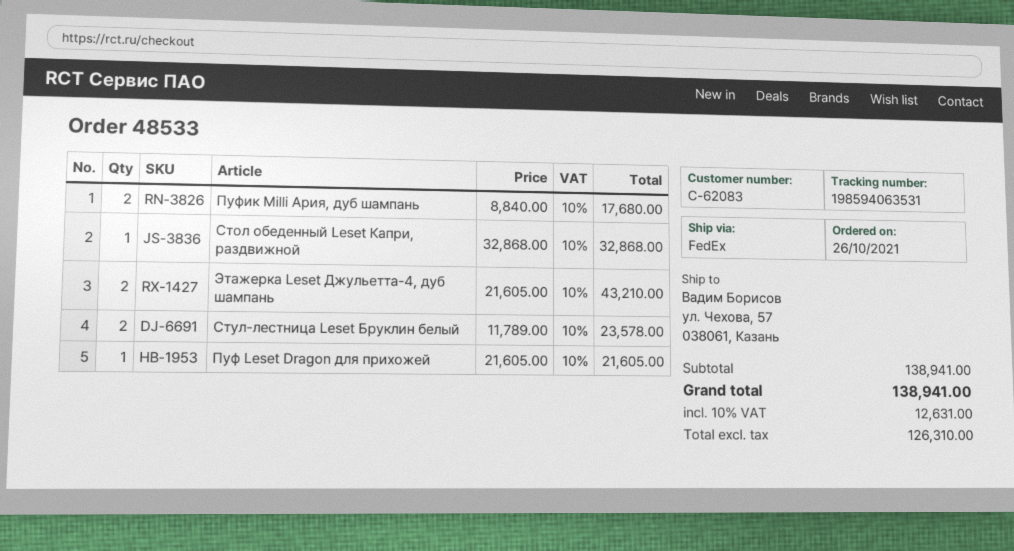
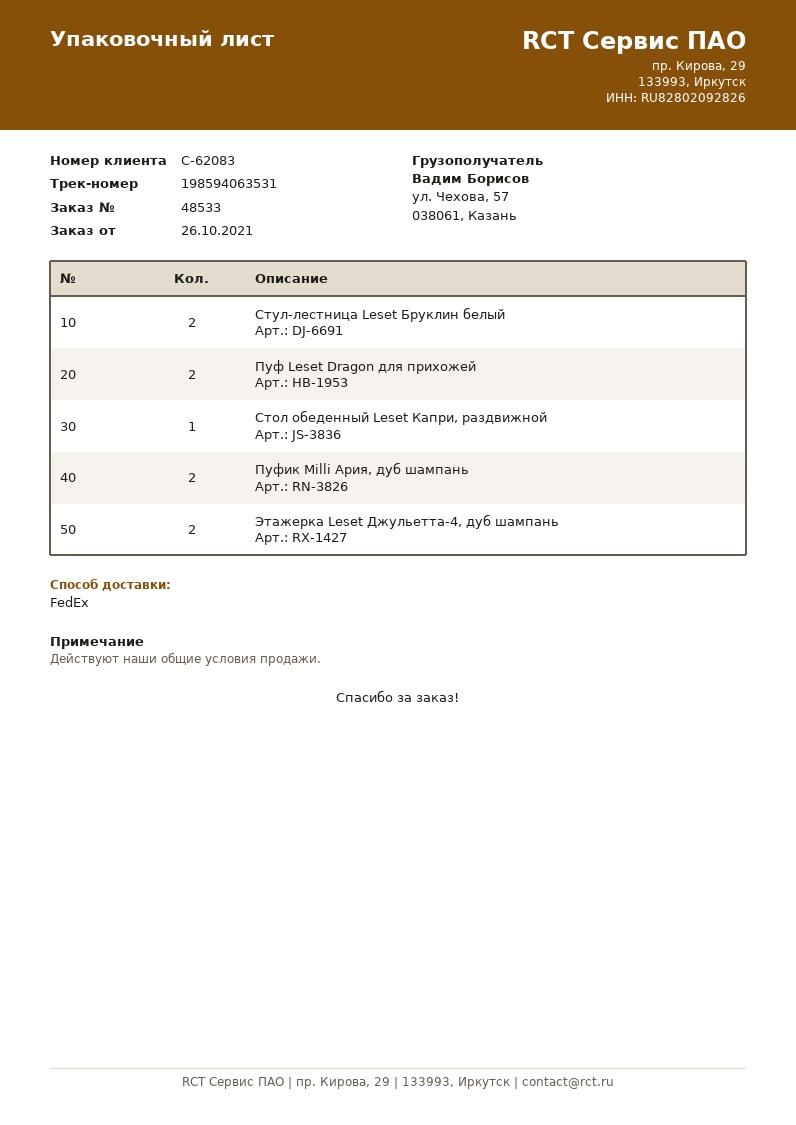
Пуф Leset Dragon для прихожей: 1 -> 2

